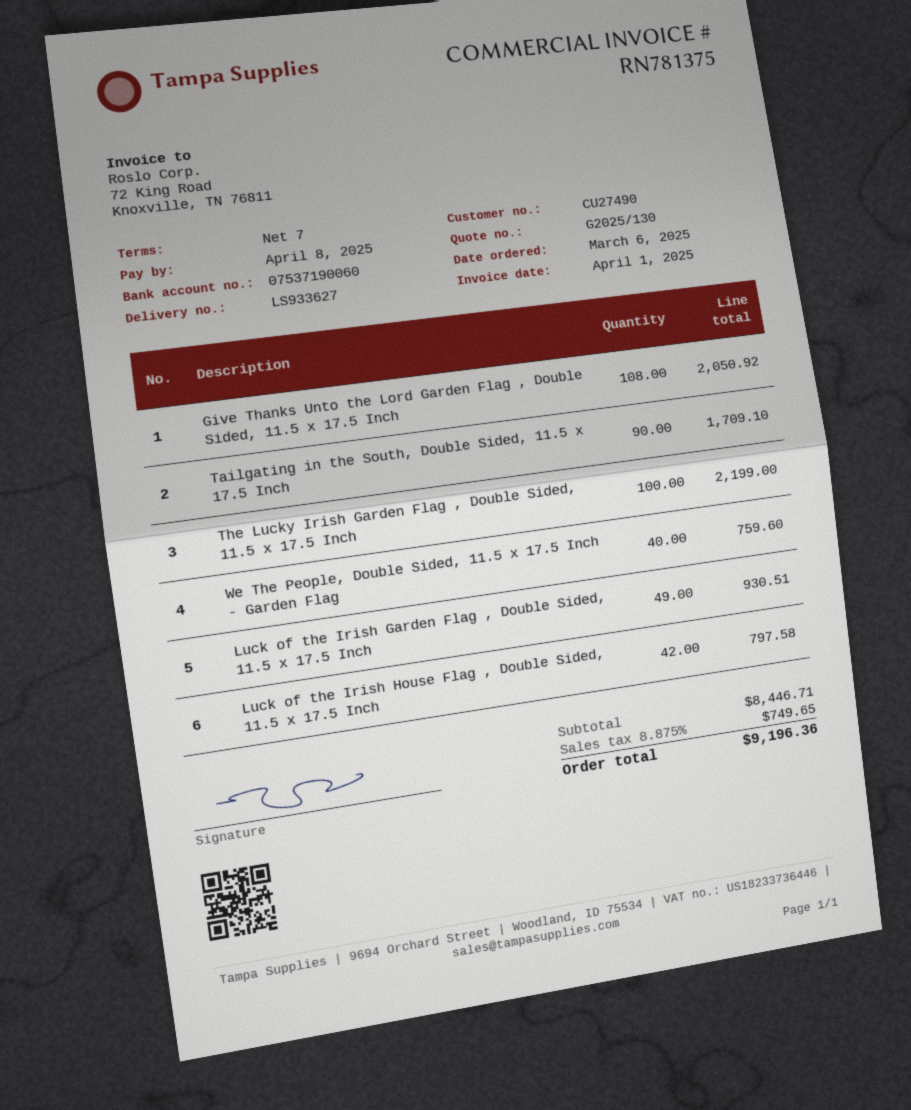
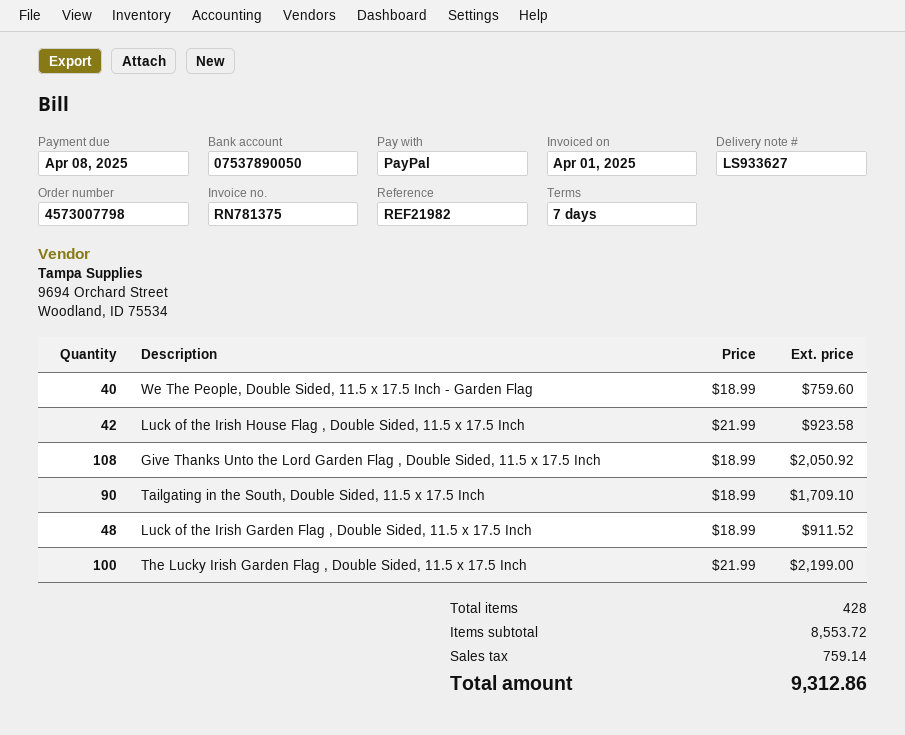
bank account: 07537190060 -> 07537890050
Luck of the Irish Garden Flag , Double Sided, 11.5 x 17.5 Inch: 49 for 930.51 -> 48 for 911.52
Luck of the Irish House Flag , Double Sided, 11.5 x 17.5 Inch: 42 for 797.58 -> 42 for 923.58
subtotal: 8446.71 -> 8553.72
tax: 749.65 -> 759.14
total: 9196.36 -> 9312.86

